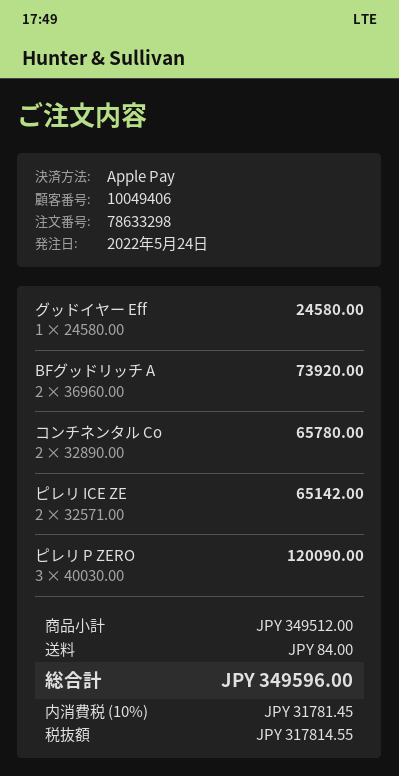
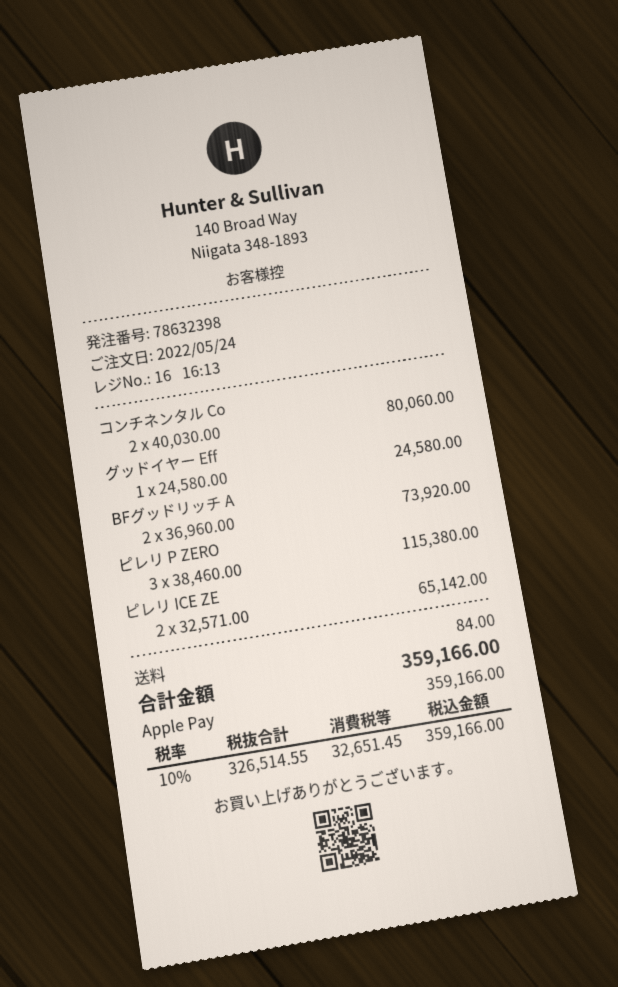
order number: 78633298 -> 78632398
コンチネンタル Co: 2 x 32890.00 = 65780.00 -> 2 x 40030.00 = 80060.00
ピレリ P ZERO: 3 x 40030.00 = 120090.00 -> 3 x 38460.00 = 115380.00
net: 317814.55 -> 326514.55
tax: 10% = 31781.45 -> 10% = 32651.45
total: 349596.00 -> 359166.00

